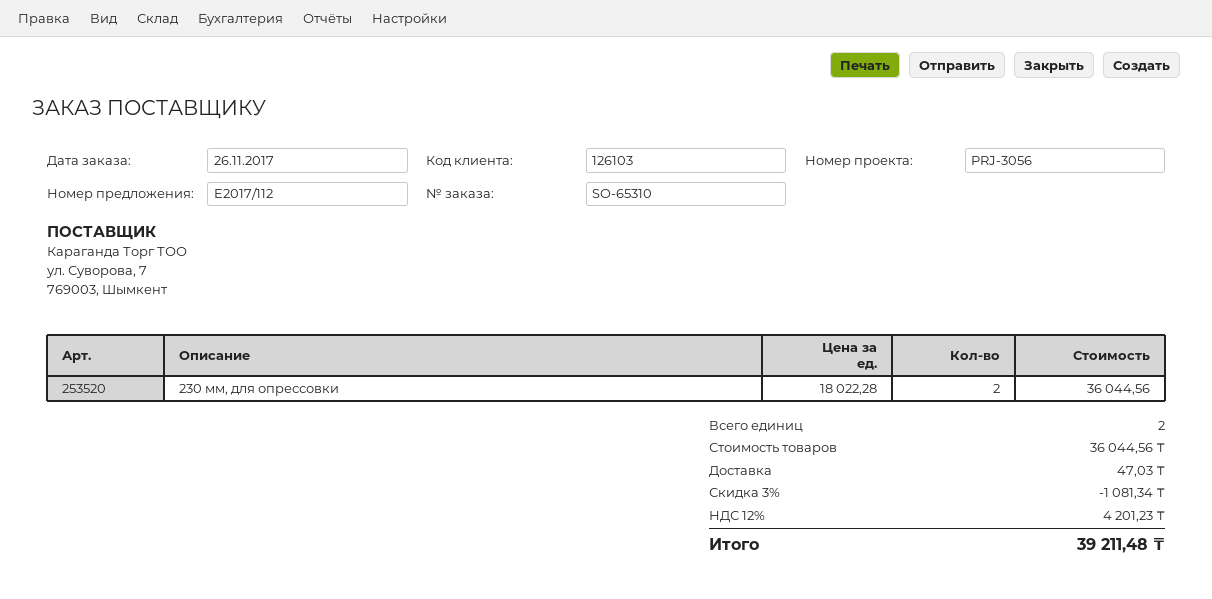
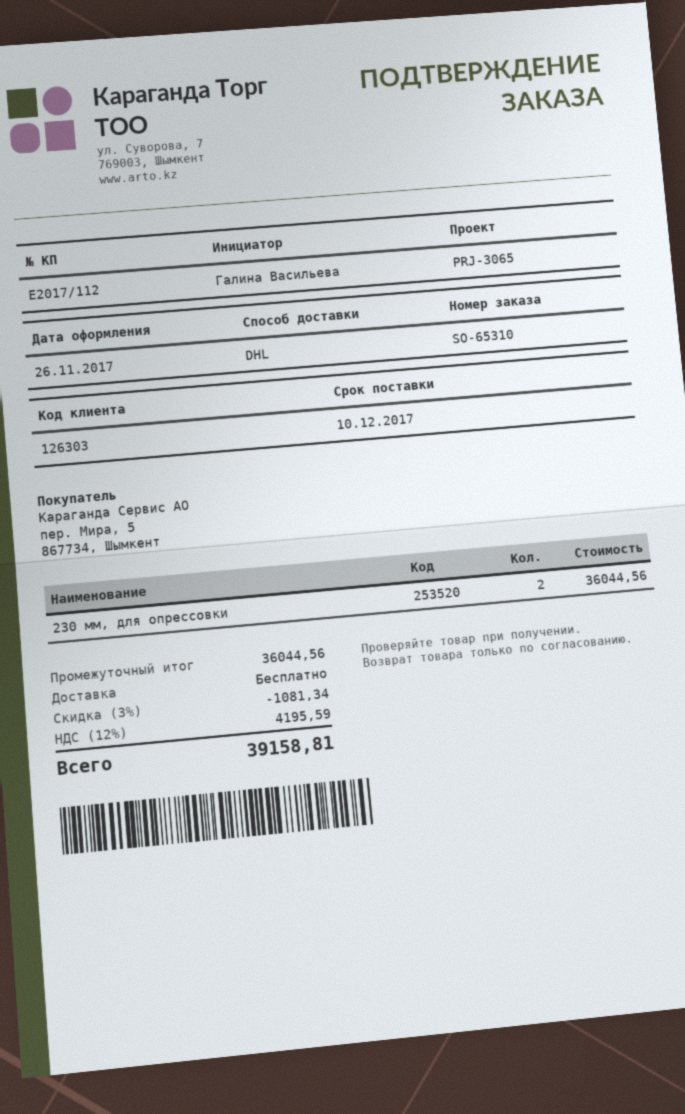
customer number: 126103 -> 126303
reference: PRJ-3056 -> PRJ-3065
shipping: 47.03 -> 0.00
tax: 12% = 4201.23 -> 12% = 4195.59
total: 39211.48 -> 39158.81

